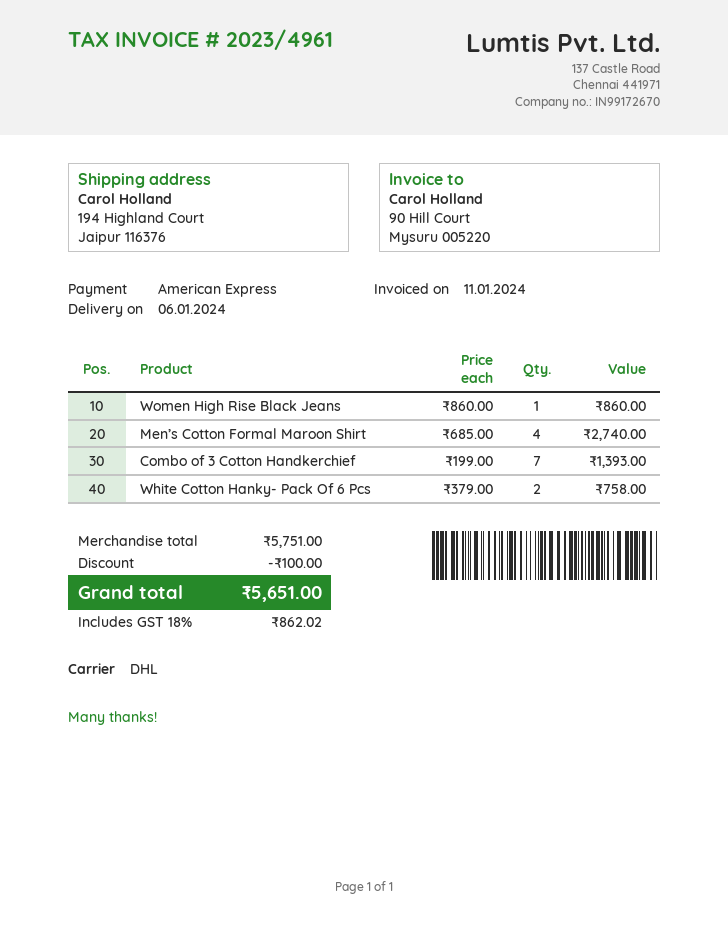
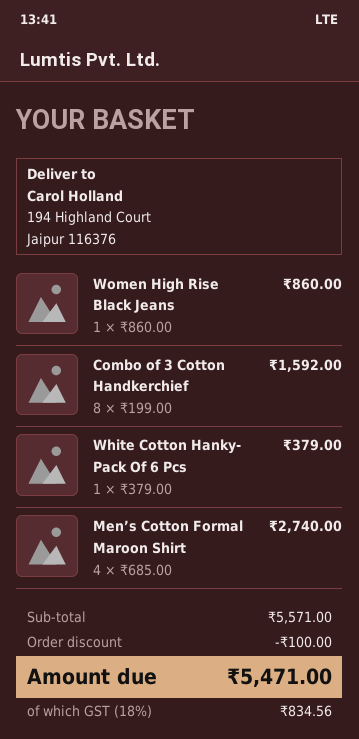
Combo of 3 Cotton Handkerchief: 7 x 199.00 = 1393.00 -> 8 x 199.00 = 1592.00
White Cotton Hanky- Pack Of 6 Pcs: 2 x 379.00 = 758.00 -> 1 x 379.00 = 379.00
subtotal: 5751.00 -> 5571.00
tax: 18% = 862.02 -> 18% = 834.56
total: 5651.00 -> 5471.00

